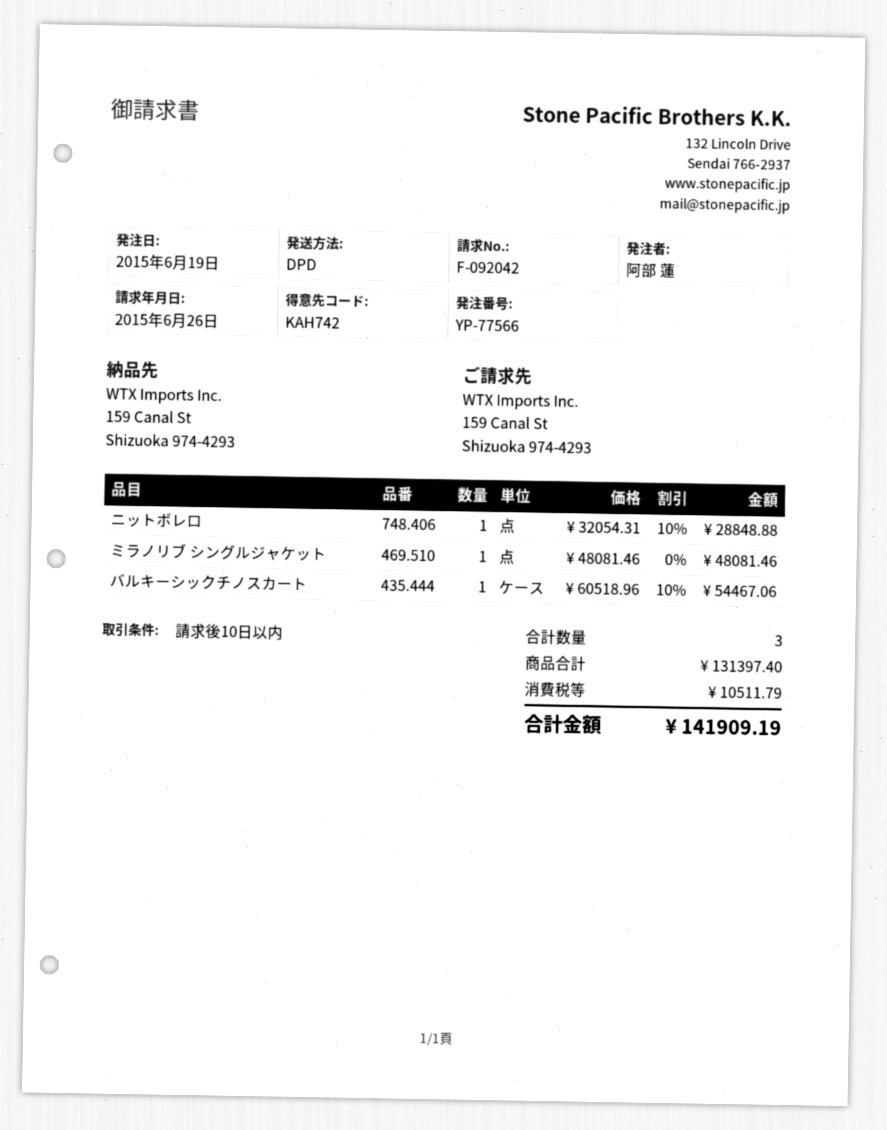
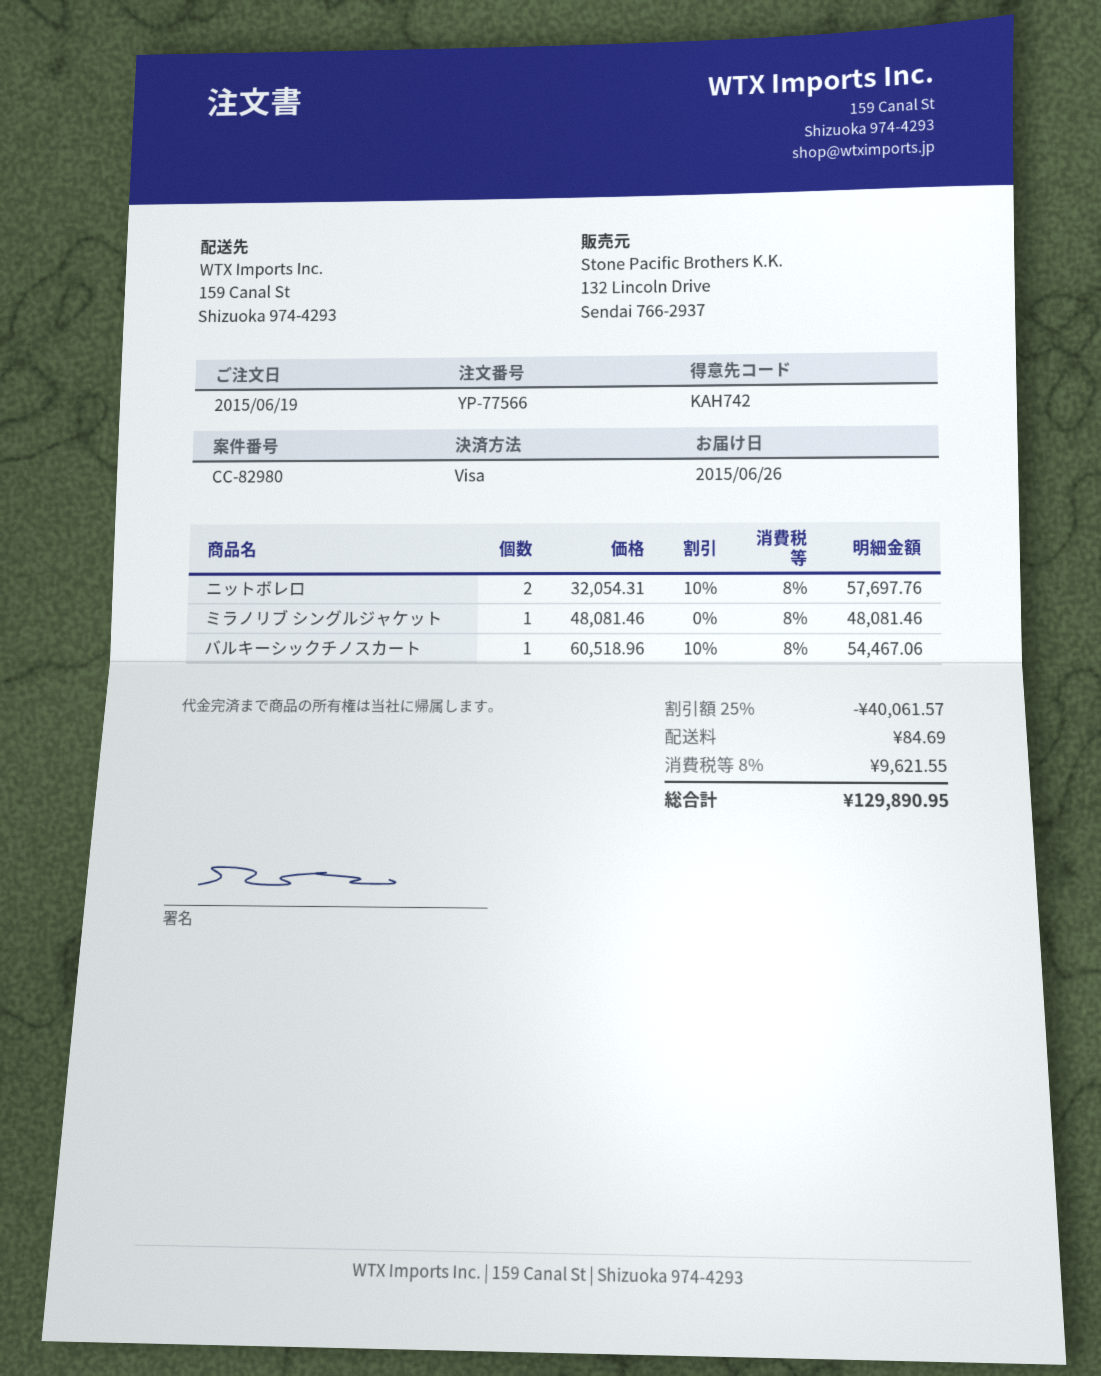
ニットボレロ: 1 x 32054.31 - 10% = 28848.88 -> 2 x 32054.31 - 10% = 57697.76
discount: none -> 25% = 40061.57
shipping: none -> 84.69
tax: 10511.79 -> 9621.55
total: 141909.19 -> 129890.95

